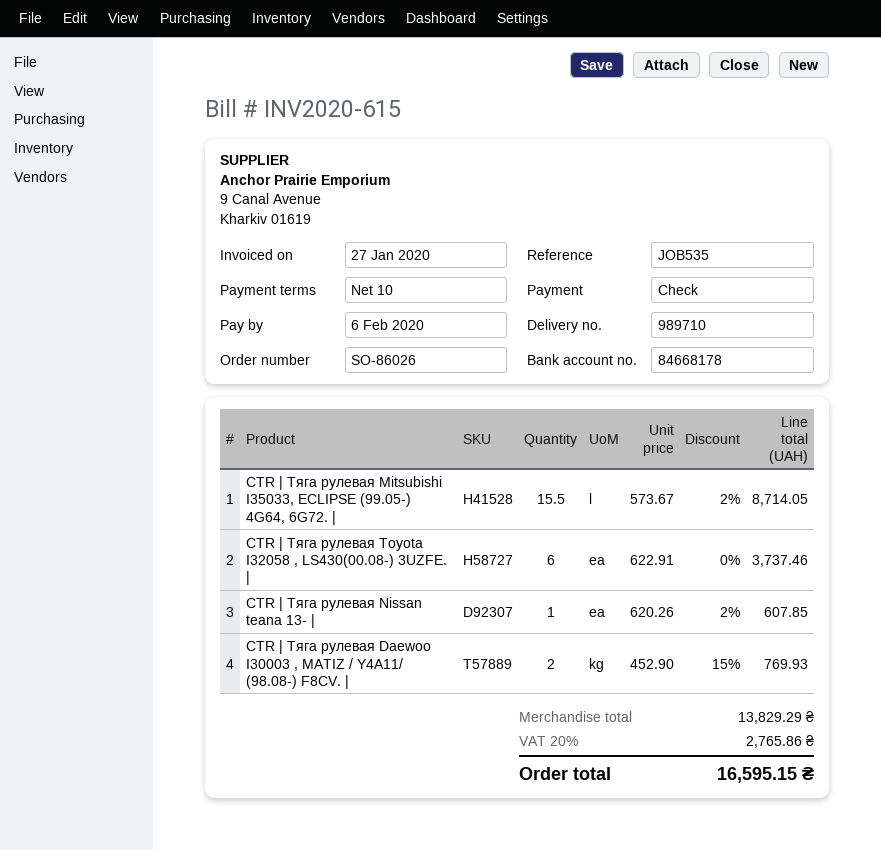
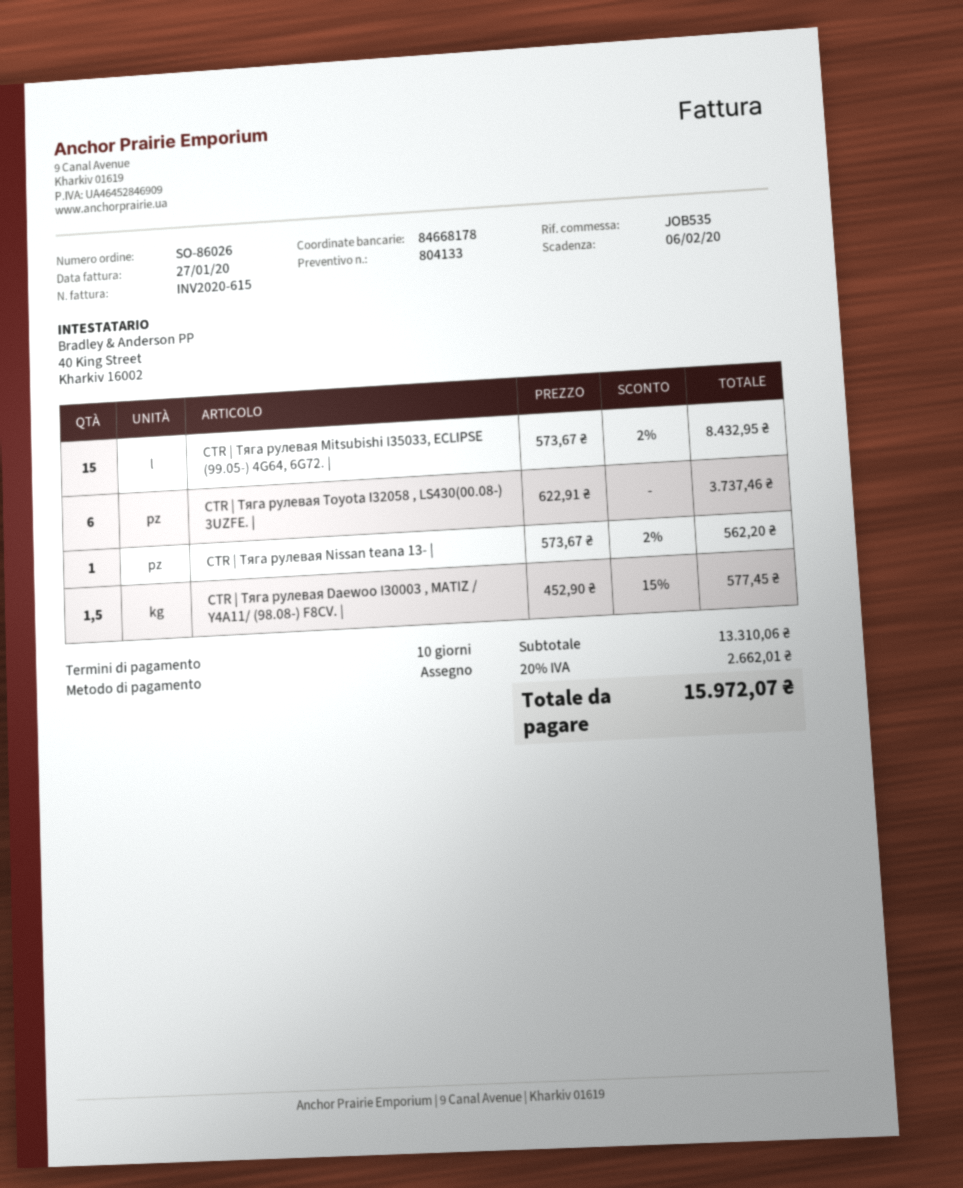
CTR | Тяга рулевая Mitsubishi I35033, ECLIPSE (99.05-) 4G64, 6G72. |: 15.5 x 573.67 - 2% = 8714.05 -> 15 x 573.67 - 2% = 8432.95
CTR | Тяга рулевая Nissan teana 13- |: 1 x 620.26 - 2% = 607.85 -> 1 x 573.67 - 2% = 562.20
CTR | Тяга рулевая Daewoo I30003 , MATIZ / Y4A11/ (98.08-) F8CV. |: 2 x 452.90 - 15% = 769.93 -> 1.5 x 452.90 - 15% = 577.45
subtotal: 13829.29 -> 13310.06
tax: 20% = 2765.86 -> 20% = 2662.01
total: 16595.15 -> 15972.07

